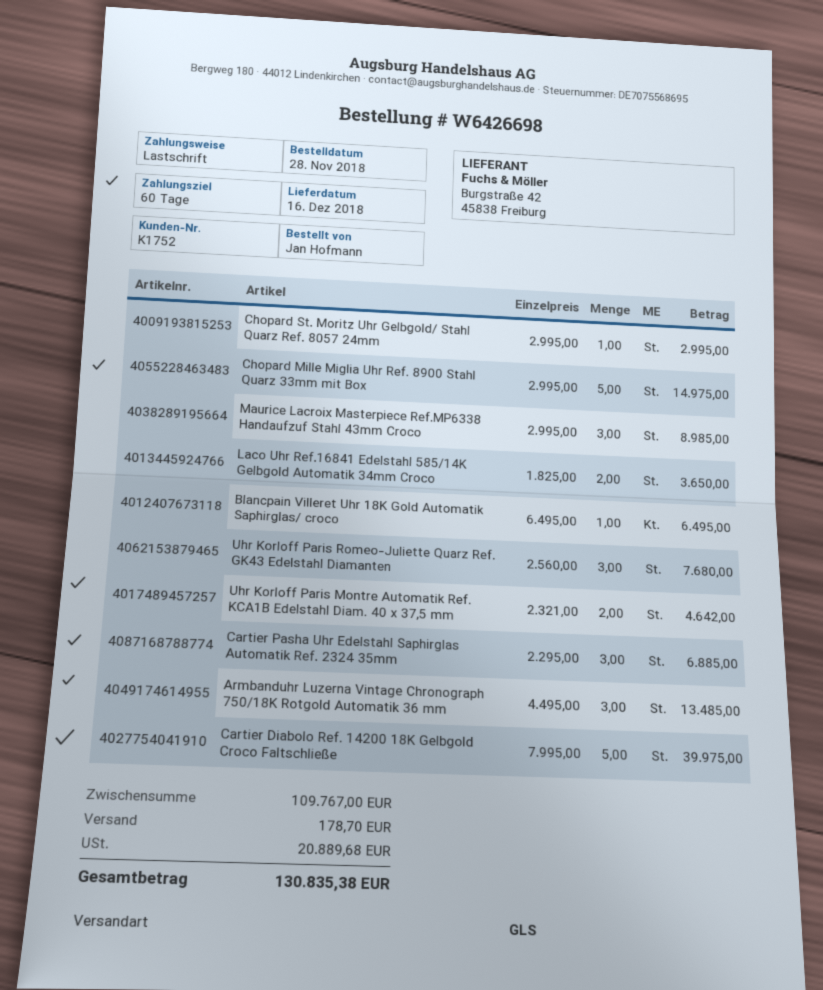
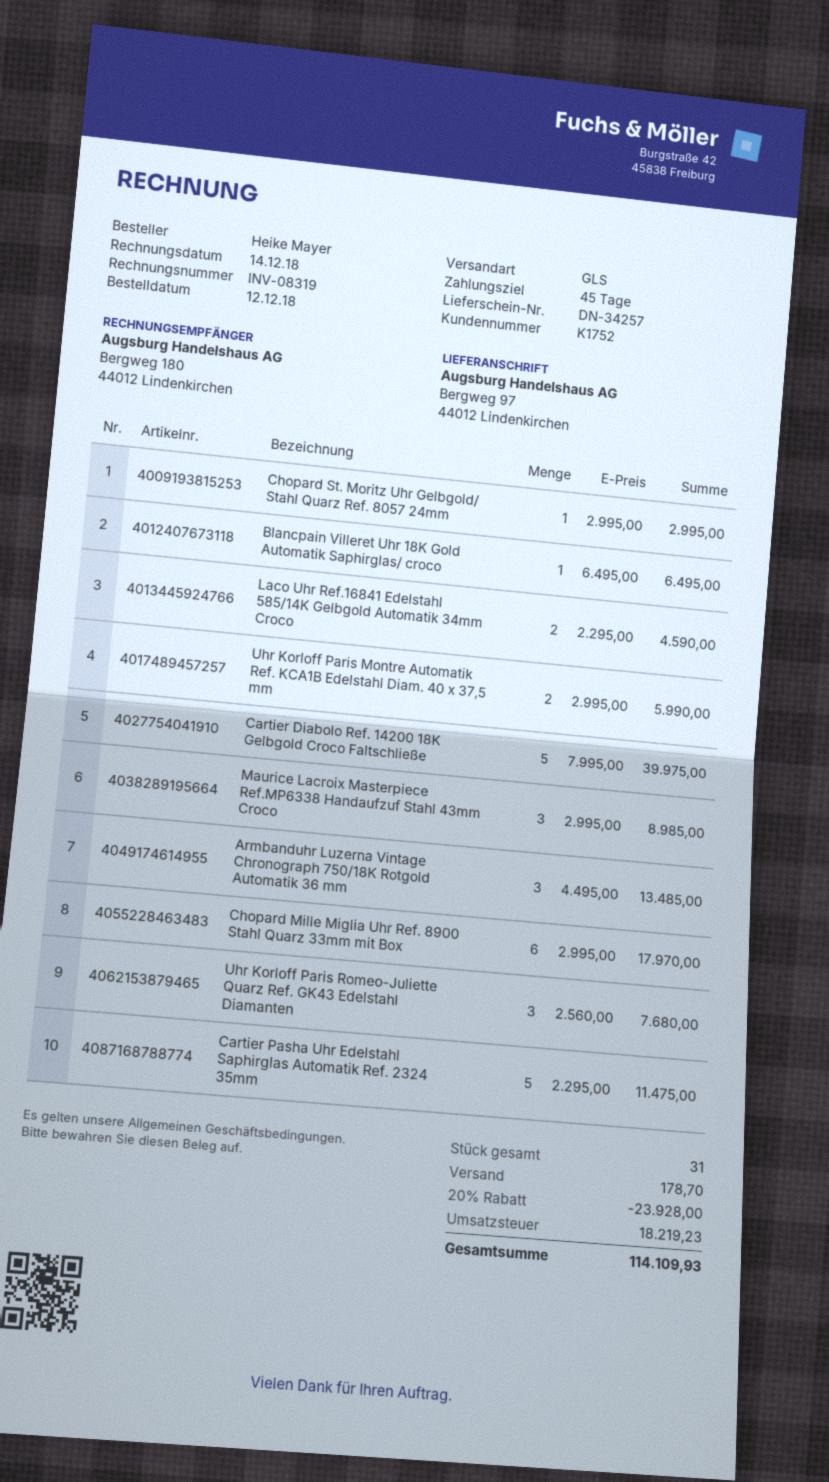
order date: 2018-11-28 -> 2018-12-12
payment terms: 60 days -> 45 days
ordered by: Jan Hofmann -> Heike Mayer
Chopard Mille Miglia Uhr Ref. 8900 Stahl Quarz 33mm mit Box: 5 x 2995.00 = 14975.00 -> 6 x 2995.00 = 17970.00
Laco Uhr Ref.16841 Edelstahl 585/14K Gelbgold Automatik 34mm Croco: 2 x 1825.00 = 3650.00 -> 2 x 2295.00 = 4590.00
Uhr Korloff Paris Montre Automatik Ref. KCA1B Edelstahl Diam. 40 x 37,5 mm: 2 x 2321.00 = 4642.00 -> 2 x 2995.00 = 5990.00
Cartier Pasha Uhr Edelstahl Saphirglas Automatik Ref. 2324 35mm: 3 x 2295.00 = 6885.00 -> 5 x 2295.00 = 11475.00
discount: none -> 20% = 23928.00
tax: 20889.68 -> 18219.23
total: 130835.38 -> 114109.93

